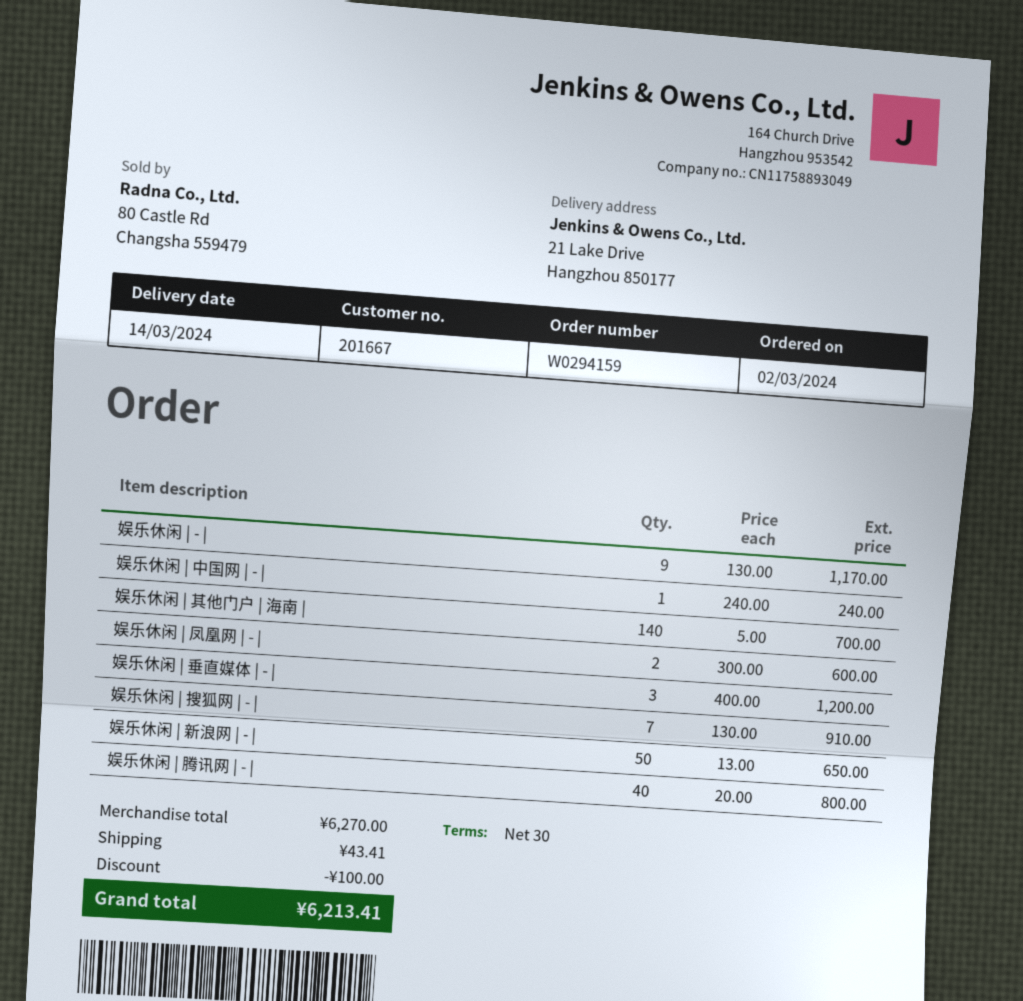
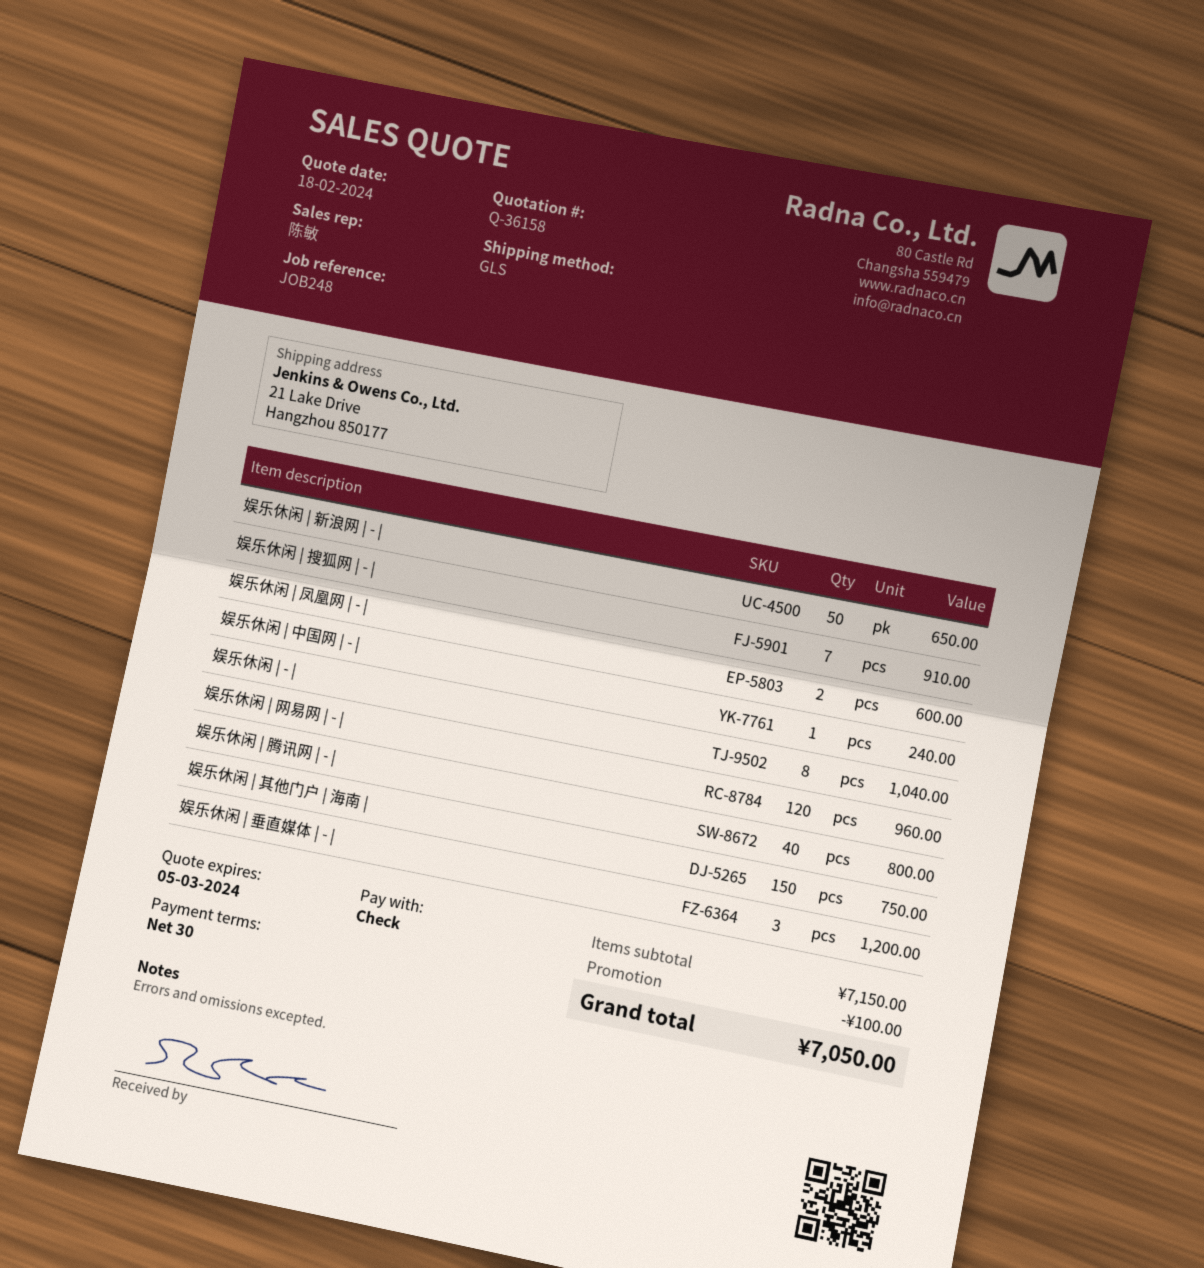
娱乐休闲 | - |: 9 for 1170.00 -> 8 for 1040.00
娱乐休闲 | 其他门户 | 海南 |: 140 for 700.00 -> 150 for 750.00
娱乐休闲 | 网易网 | - |: none -> 120 for 960.00
subtotal: 6270.00 -> 7150.00
shipping: 43.41 -> none
total: 6213.41 -> 7050.00

